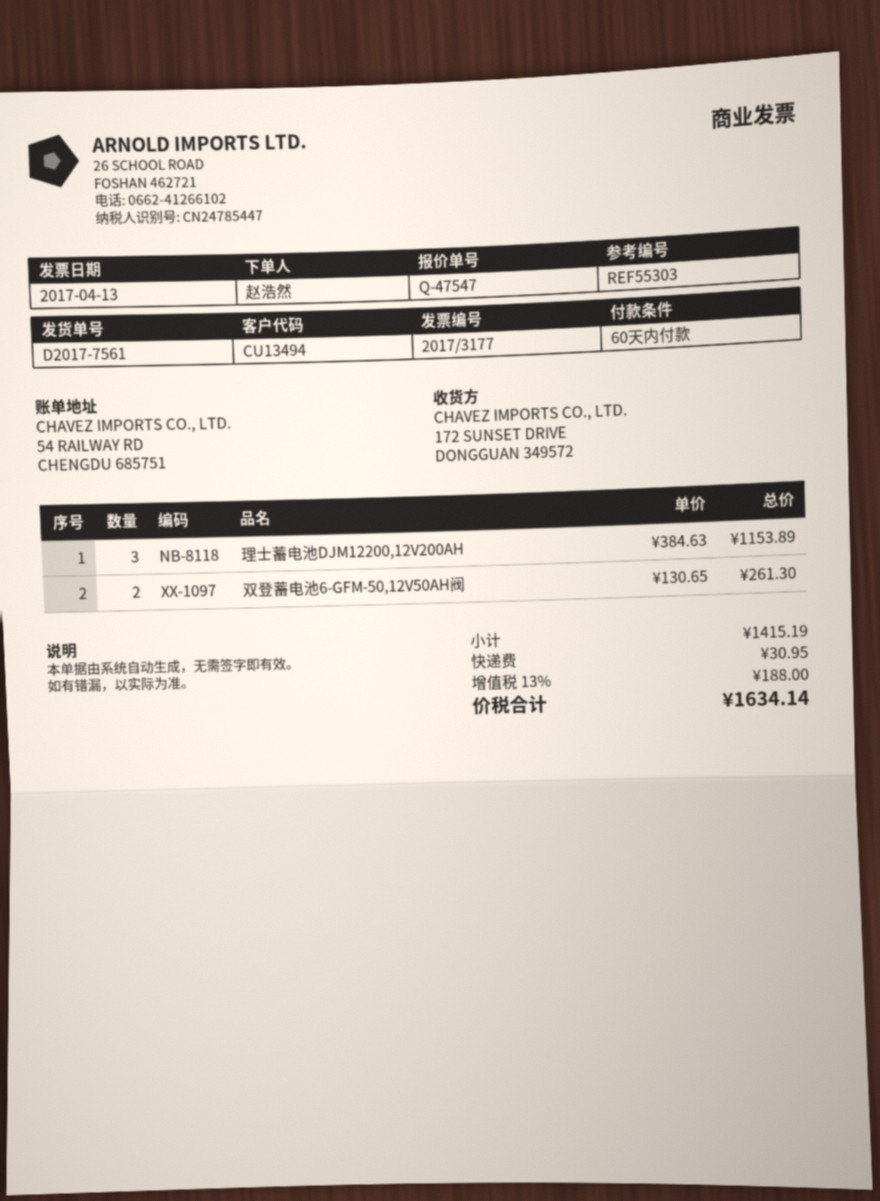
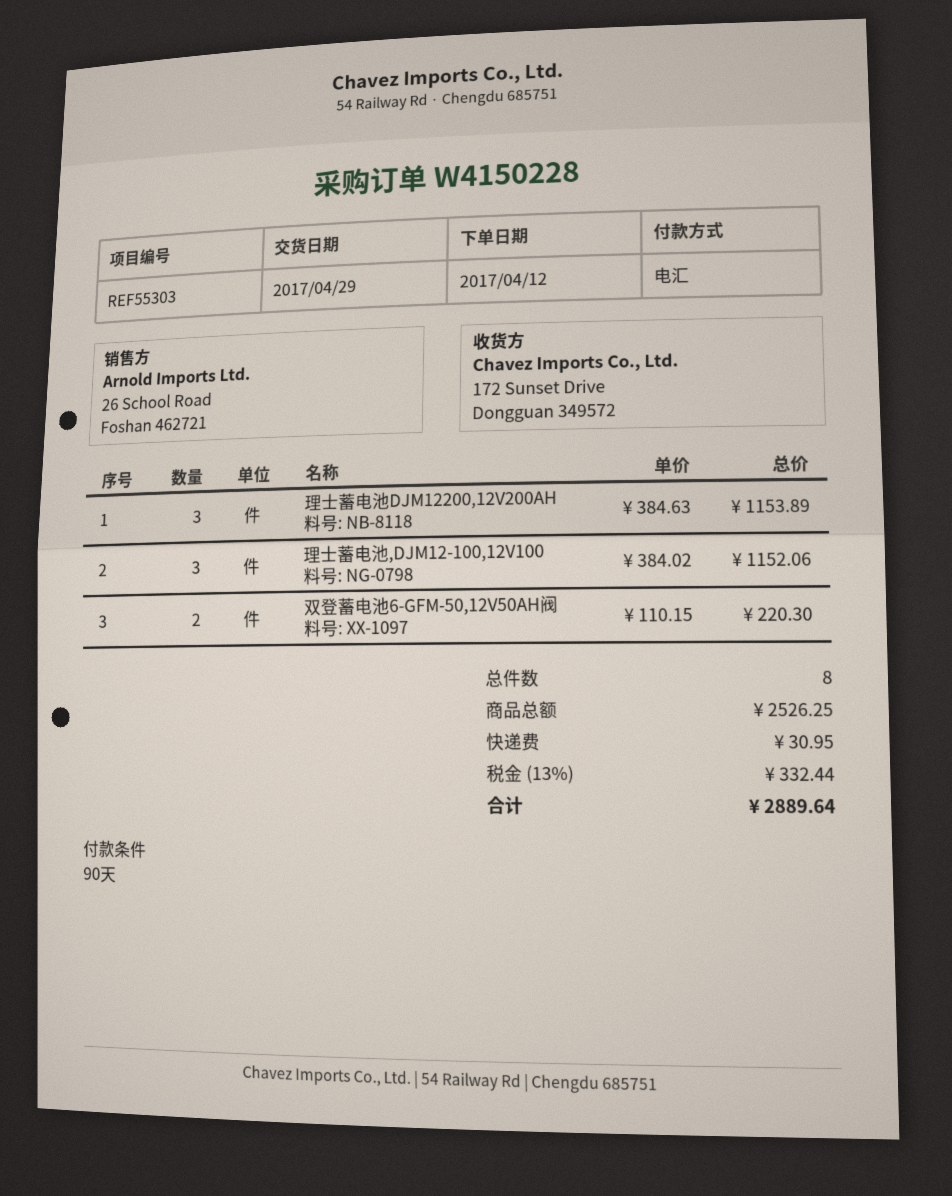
payment terms: 60 days -> 90 days
双登蓄电池6-GFM-50,12V50AH阀: 2 x 130.65 = 261.30 -> 2 x 110.15 = 220.30
理士蓄电池,DJM12-100,12V100: none -> 3 x 384.02 = 1152.06
subtotal: 1415.19 -> 2526.25
tax: 13% = 188.00 -> 13% = 332.44
total: 1634.14 -> 2889.64

